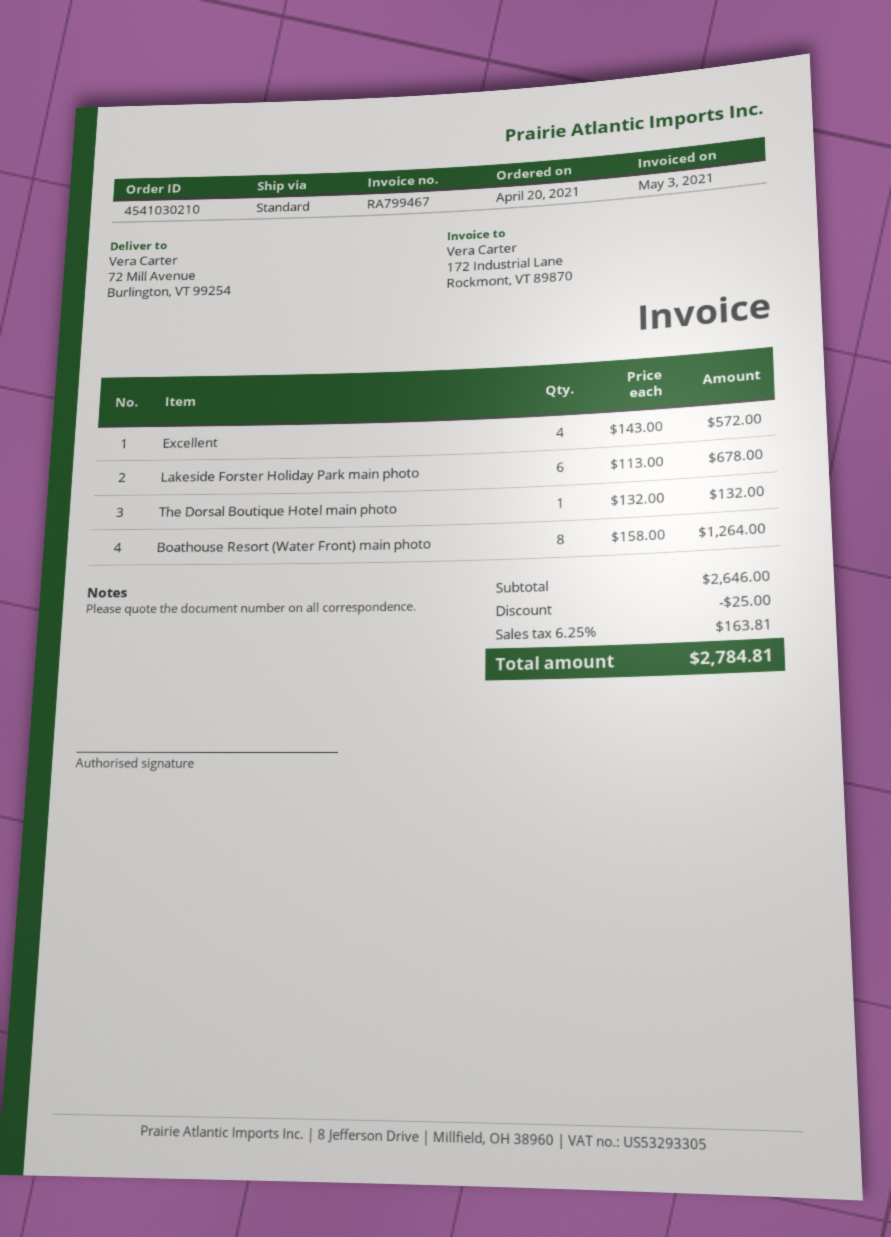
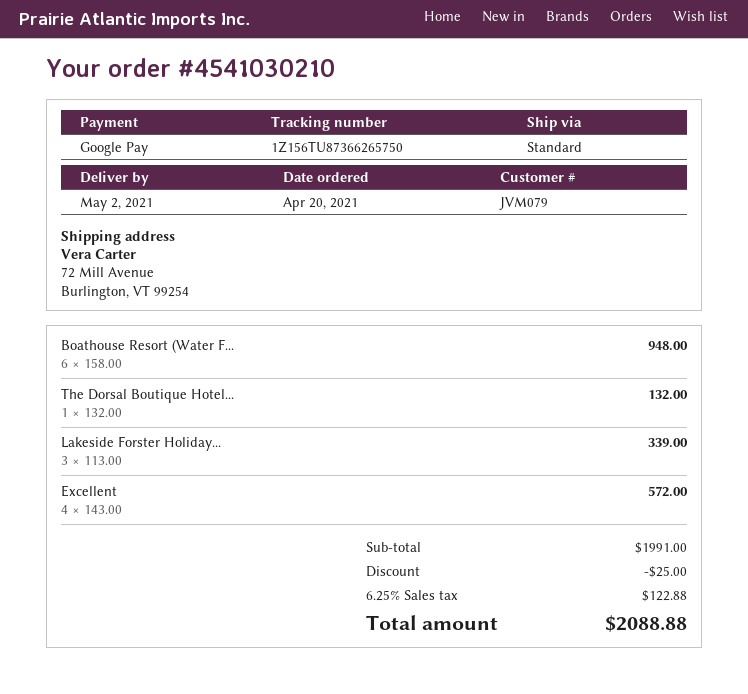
Lakeside Forster Holiday Park main photo: 6 x 113.00 = 678.00 -> 3 x 113.00 = 339.00
Boathouse Resort (Water Front) main photo: 8 x 158.00 = 1264.00 -> 6 x 158.00 = 948.00
subtotal: 2646.00 -> 1991.00
tax: 6.25% = 163.81 -> 6.25% = 122.88
total: 2784.81 -> 2088.88

